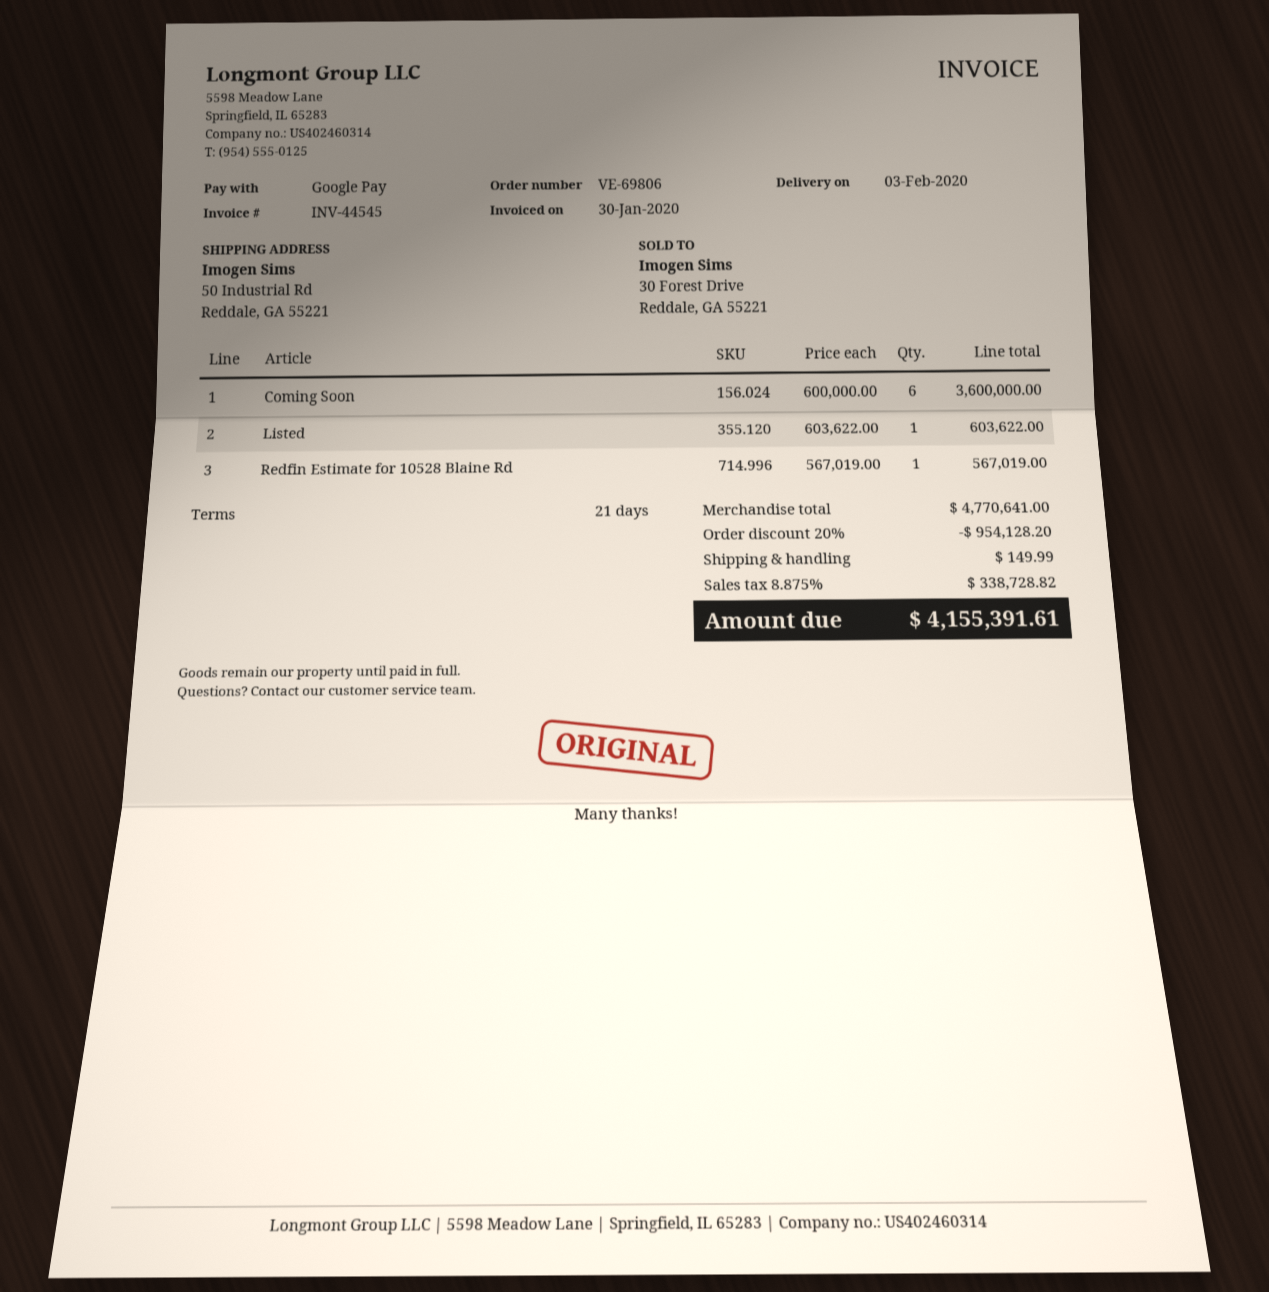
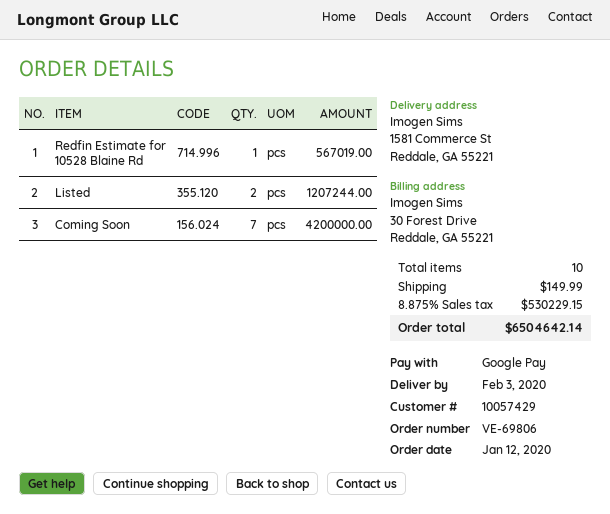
ship to: 50 Industrial Rd, Reddale, GA 55221 -> 1581 Commerce St, Reddale, GA 55221
Coming Soon: 6 for 3600000.00 -> 7 for 4200000.00
Listed: 1 for 603622.00 -> 2 for 1207244.00
discount: 20% = 954128.20 -> none
tax: 8.875% = 338728.82 -> 8.875% = 530229.15
total: 4155391.61 -> 6504642.14

